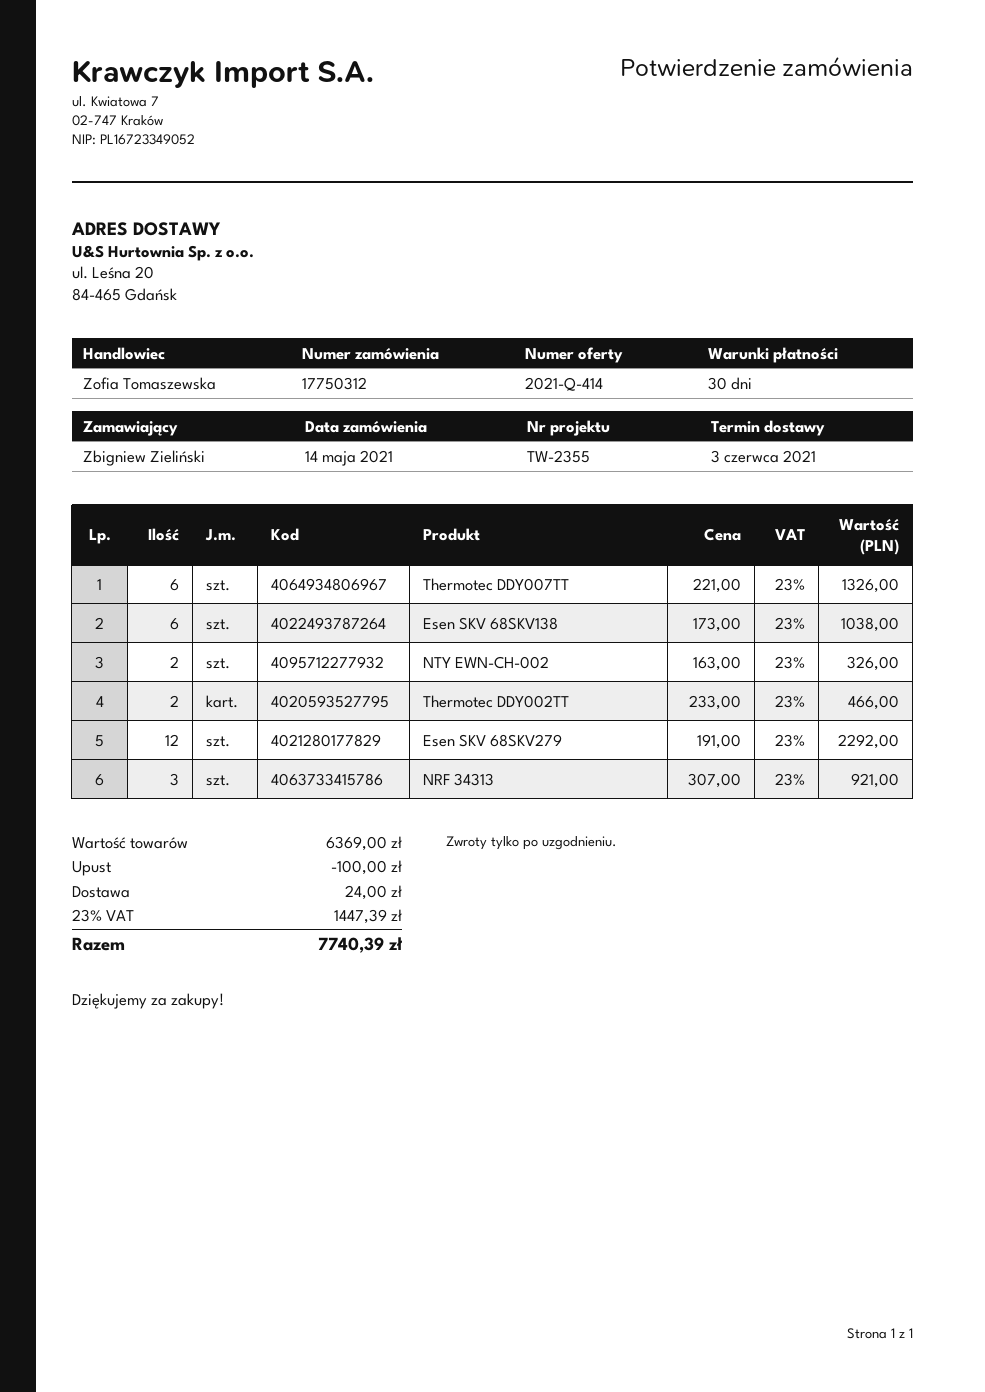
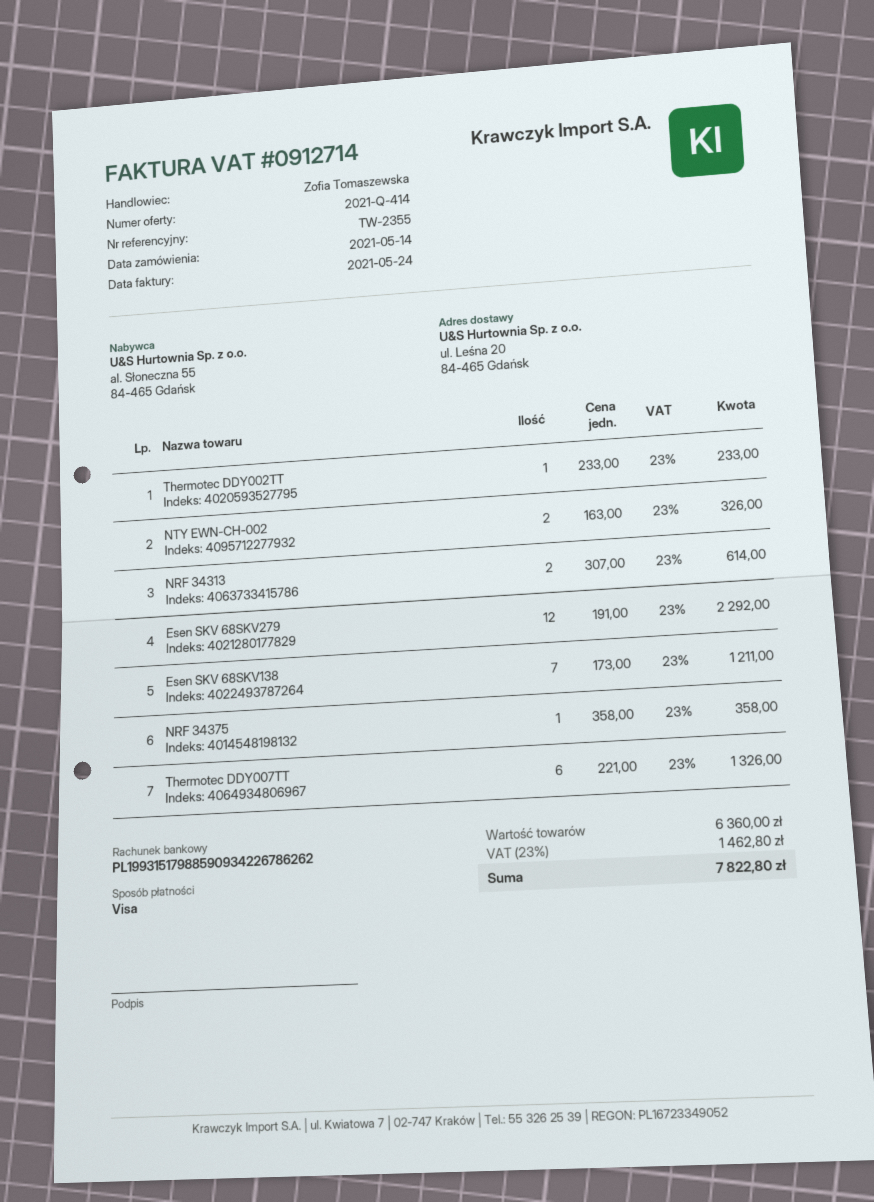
Esen SKV 68SKV138: 6 x 173.00 = 1038.00 -> 7 x 173.00 = 1211.00
Thermotec DDY002TT: 2 x 233.00 = 466.00 -> 1 x 233.00 = 233.00
NRF 34313: 3 x 307.00 = 921.00 -> 2 x 307.00 = 614.00
NRF 34375: none -> 1 x 358.00 = 358.00
subtotal: 6369.00 -> 6360.00
discount: 100.00 -> none
shipping: 24.00 -> none
tax: 23% = 1447.39 -> 23% = 1462.80
total: 7740.39 -> 7822.80

